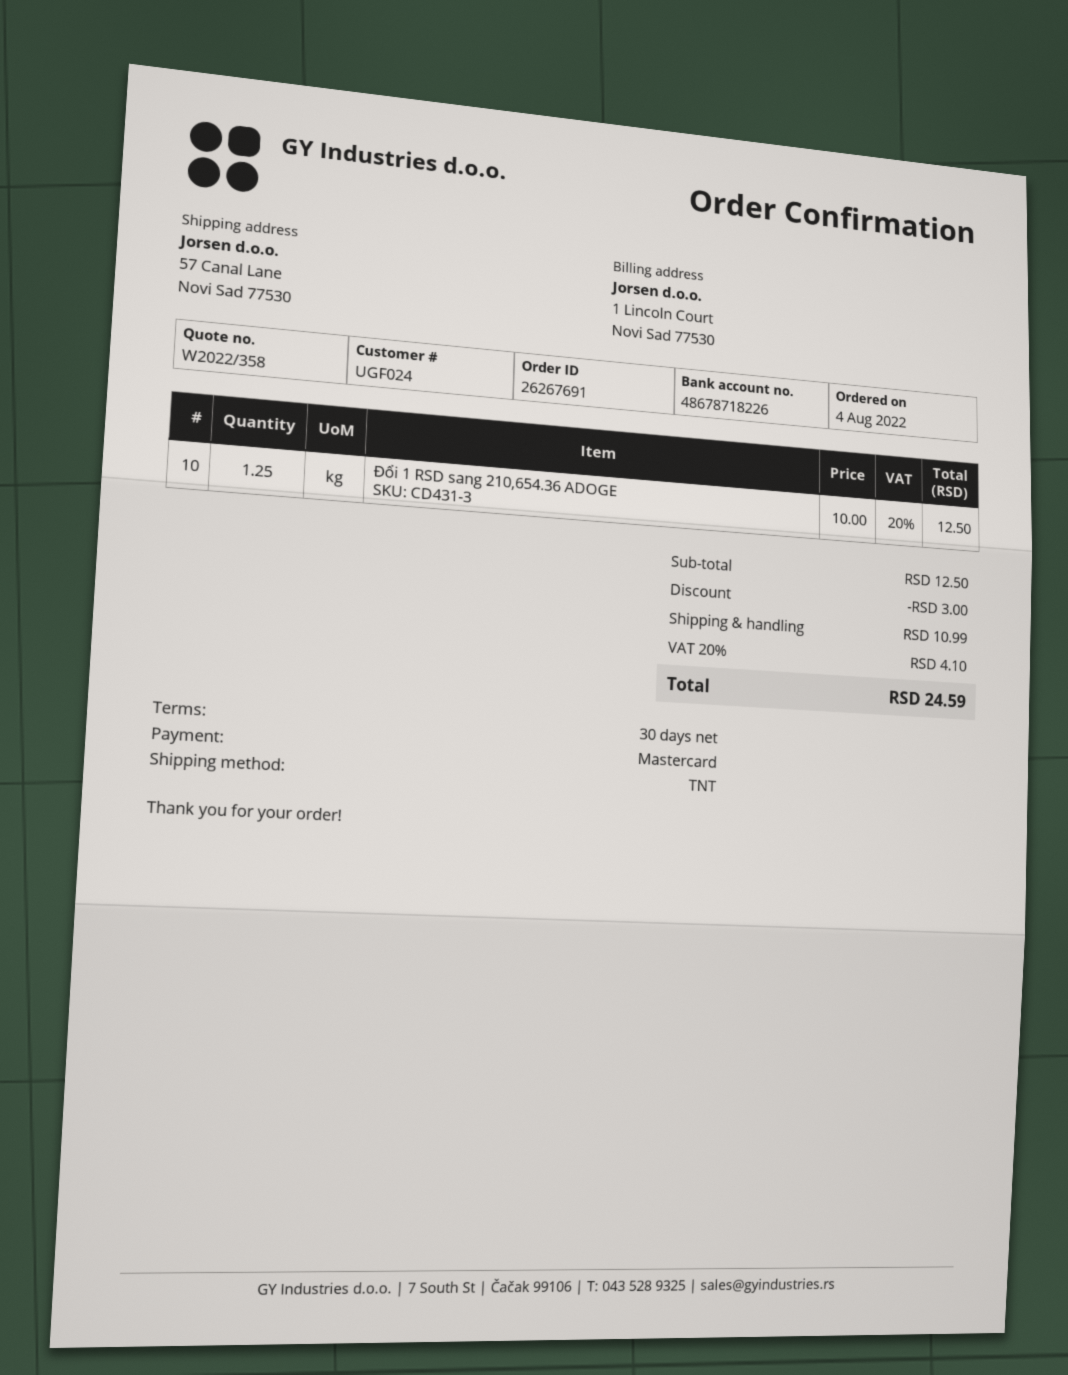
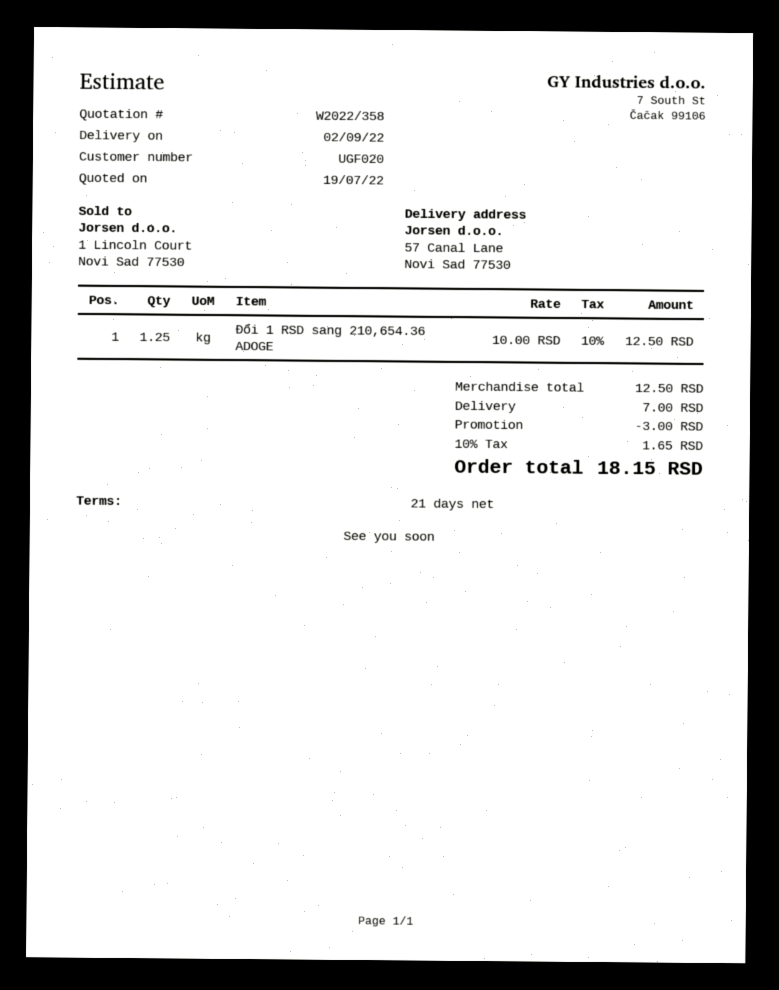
payment terms: 30 days -> 21 days
customer number: UGF024 -> UGF020
shipping: 10.99 -> 7.00
tax: 20% = 4.10 -> 10% = 1.65
total: 24.59 -> 18.15

